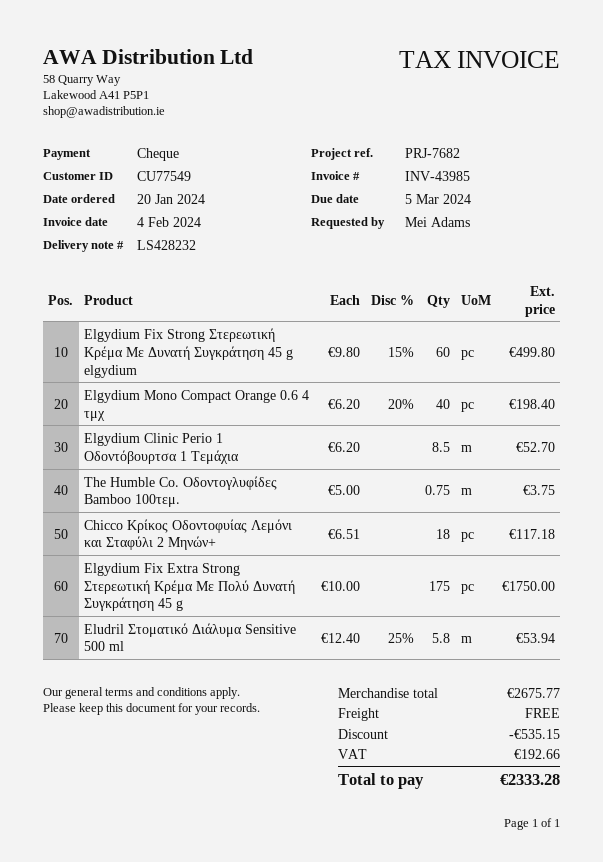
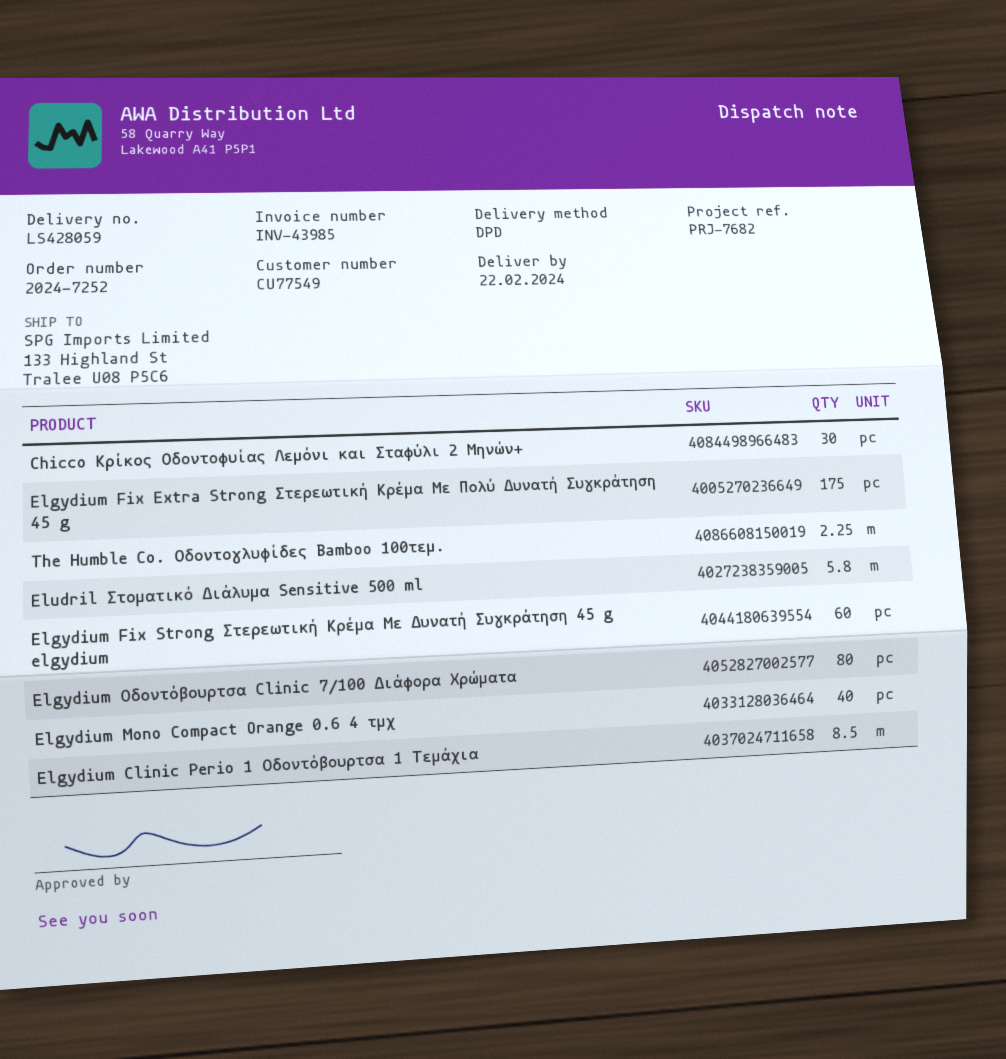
delivery note number: LS428232 -> LS428059
The Humble Co. Οδοντογλυφίδες Bamboo 100τεμ.: 0.75 -> 2.25
Chicco Κρίκος Οδοντοφυίας Λεμόνι και Σταφύλι 2 Mηνών+: 18 -> 30
Elgydium Οδοντόβουρτσα Clinic 7/100 Διάφορα Χρώματα: none -> 80

